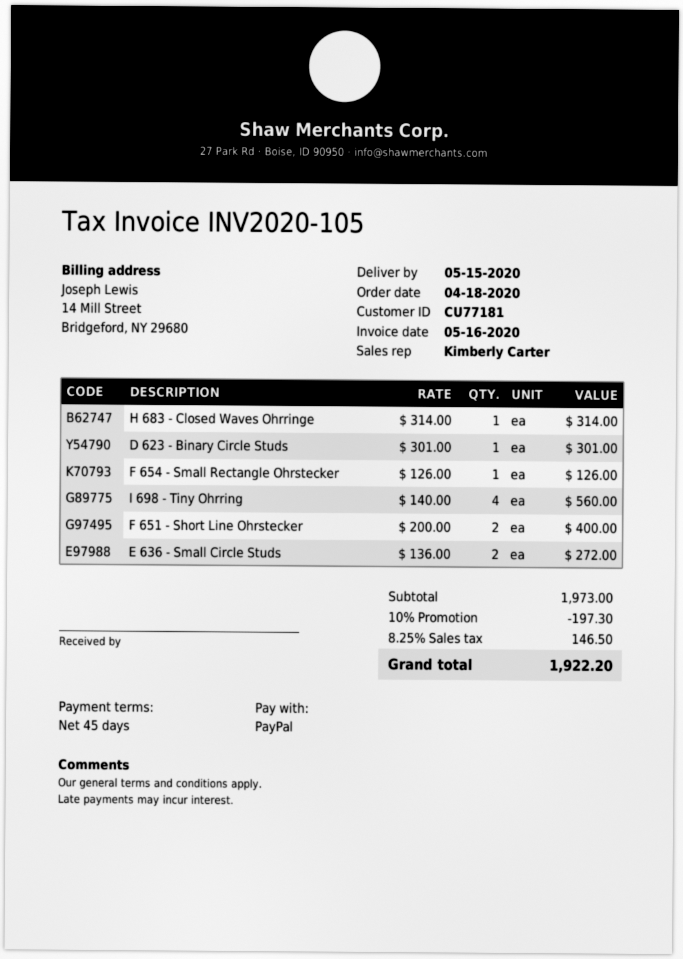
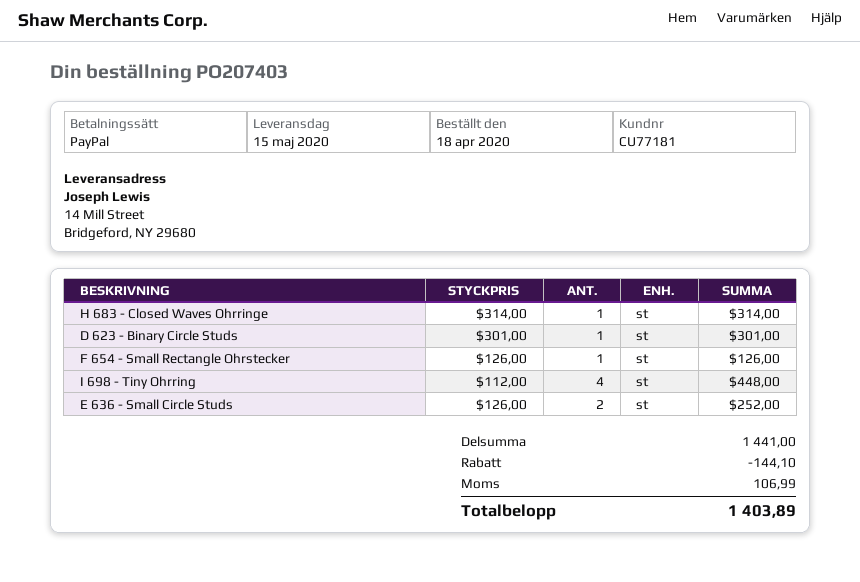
I 698 - Tiny Ohrring: 4 x 140.00 = 560.00 -> 4 x 112.00 = 448.00
F 651 - Short Line Ohrstecker: 2 x 200.00 = 400.00 -> none
E 636 - Small Circle Studs: 2 x 136.00 = 272.00 -> 2 x 126.00 = 252.00
subtotal: 1973.00 -> 1441.00
discount: 197.30 -> 144.10
tax: 146.50 -> 106.99
total: 1922.20 -> 1403.89

